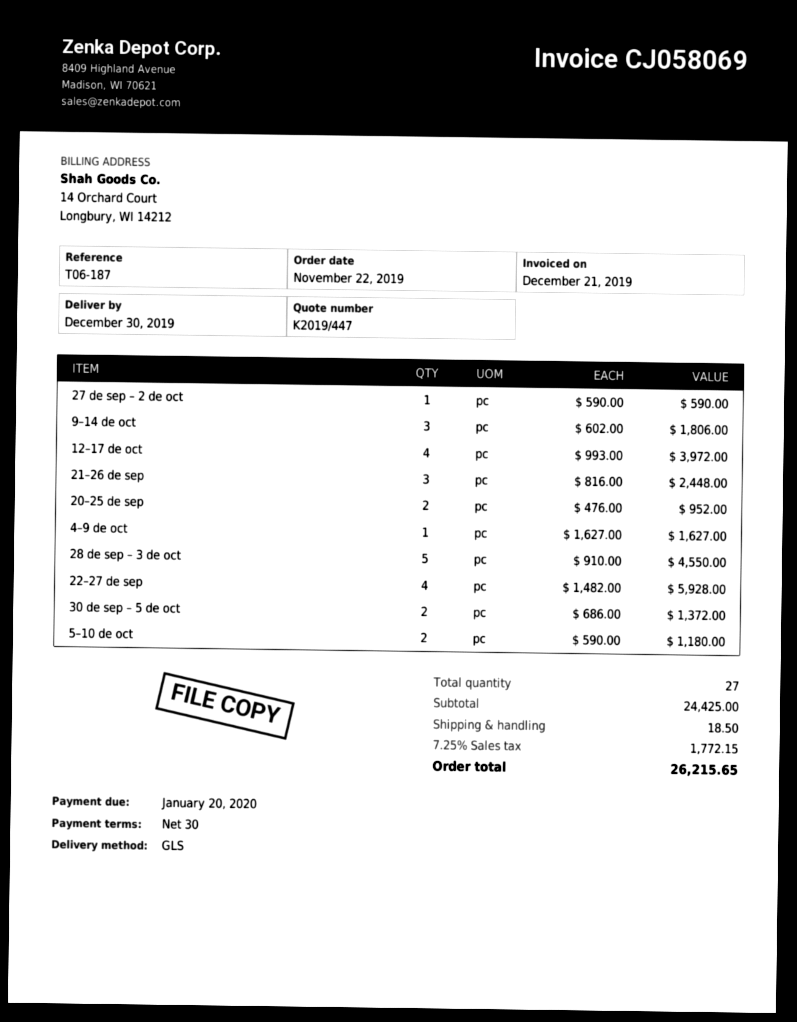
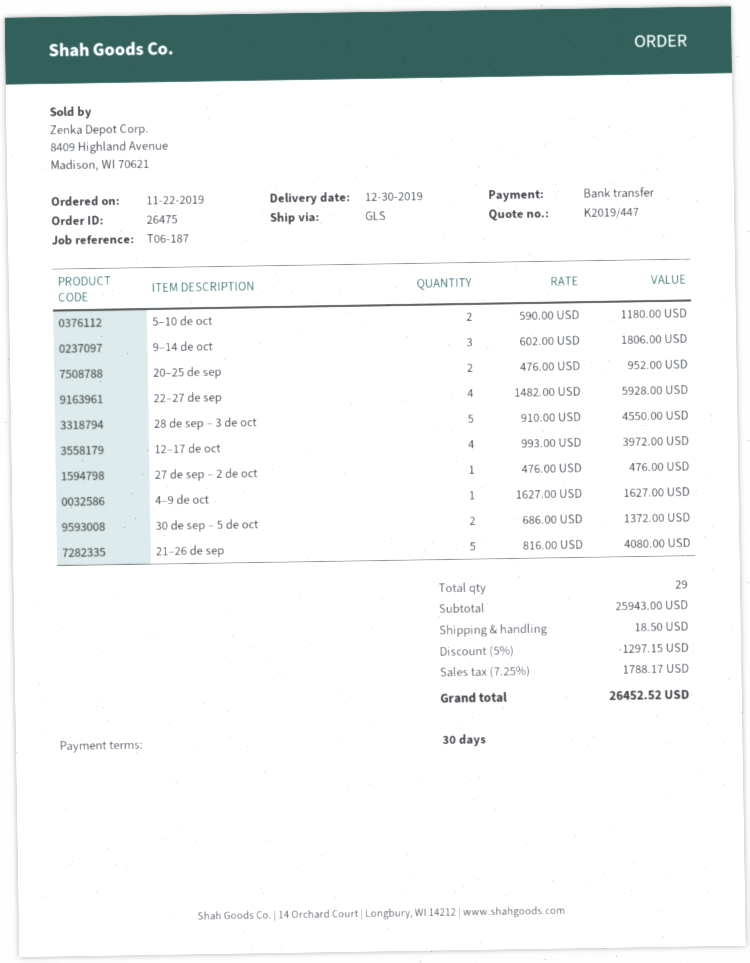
27 de sep – 2 de oct: 1 x 590.00 = 590.00 -> 1 x 476.00 = 476.00
21–26 de sep: 3 x 816.00 = 2448.00 -> 5 x 816.00 = 4080.00
total quantity: 27 -> 29
subtotal: 24425.00 -> 25943.00
discount: none -> 5% = 1297.15
tax: 7.25% = 1772.15 -> 7.25% = 1788.17
total: 26215.65 -> 26452.52

